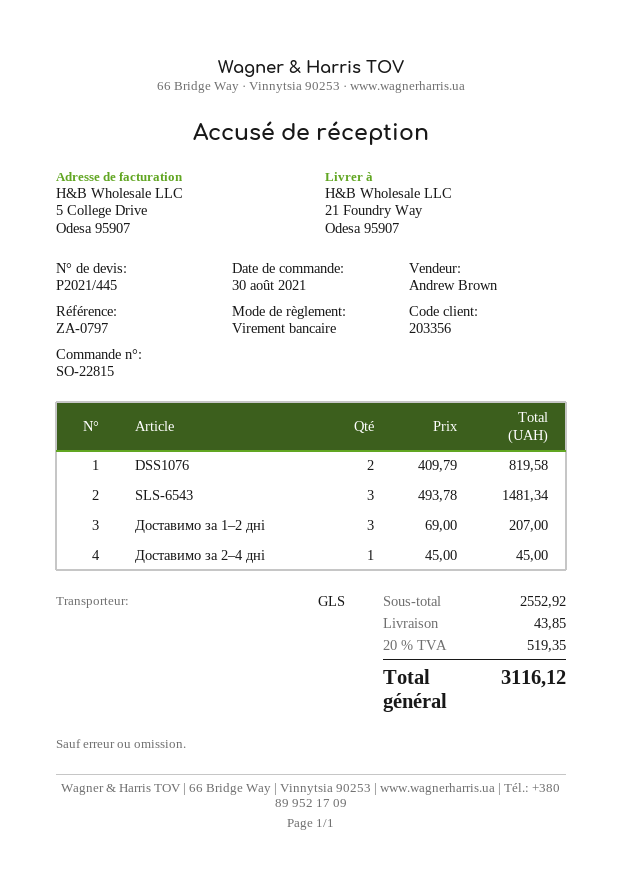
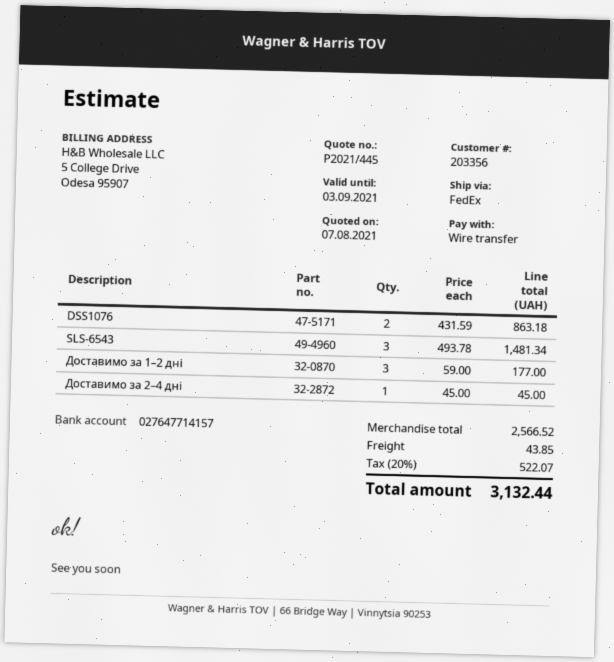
shipping method: GLS -> FedEx
DSS1076: 2 x 409.79 = 819.58 -> 2 x 431.59 = 863.18
Доставимо за 1–2 дні: 3 x 69.00 = 207.00 -> 3 x 59.00 = 177.00
subtotal: 2552.92 -> 2566.52
tax: 20% = 519.35 -> 20% = 522.07
total: 3116.12 -> 3132.44

